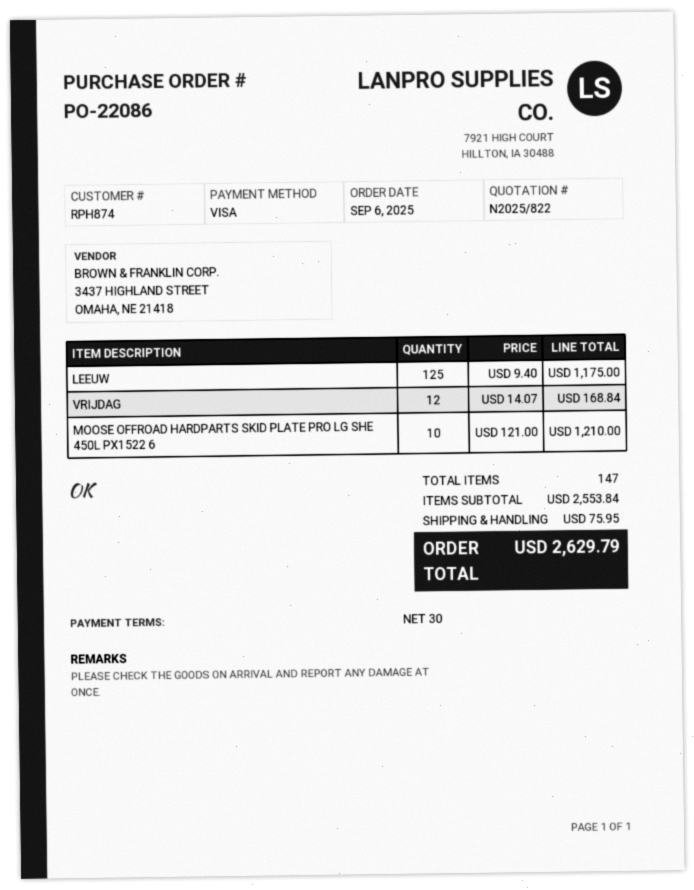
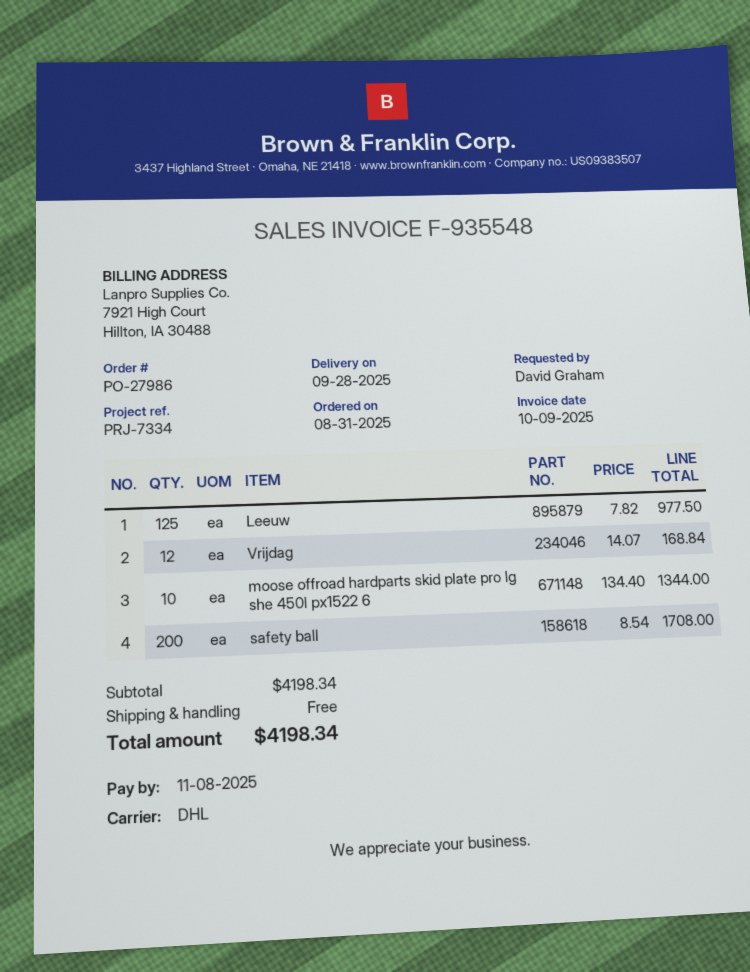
order number: PO-22086 -> PO-27986
order date: 2025-09-06 -> 2025-08-31
LEEUW: 125 x 9.40 = 1175.00 -> 125 x 7.82 = 977.50
MOOSE OFFROAD HARDPARTS SKID PLATE PRO LG SHE 450L PX1522 6: 10 x 121.00 = 1210.00 -> 10 x 134.40 = 1344.00
safety ball: none -> 200 x 8.54 = 1708.00
subtotal: 2553.84 -> 4198.34
shipping: 75.95 -> 0.00
total: 2629.79 -> 4198.34

